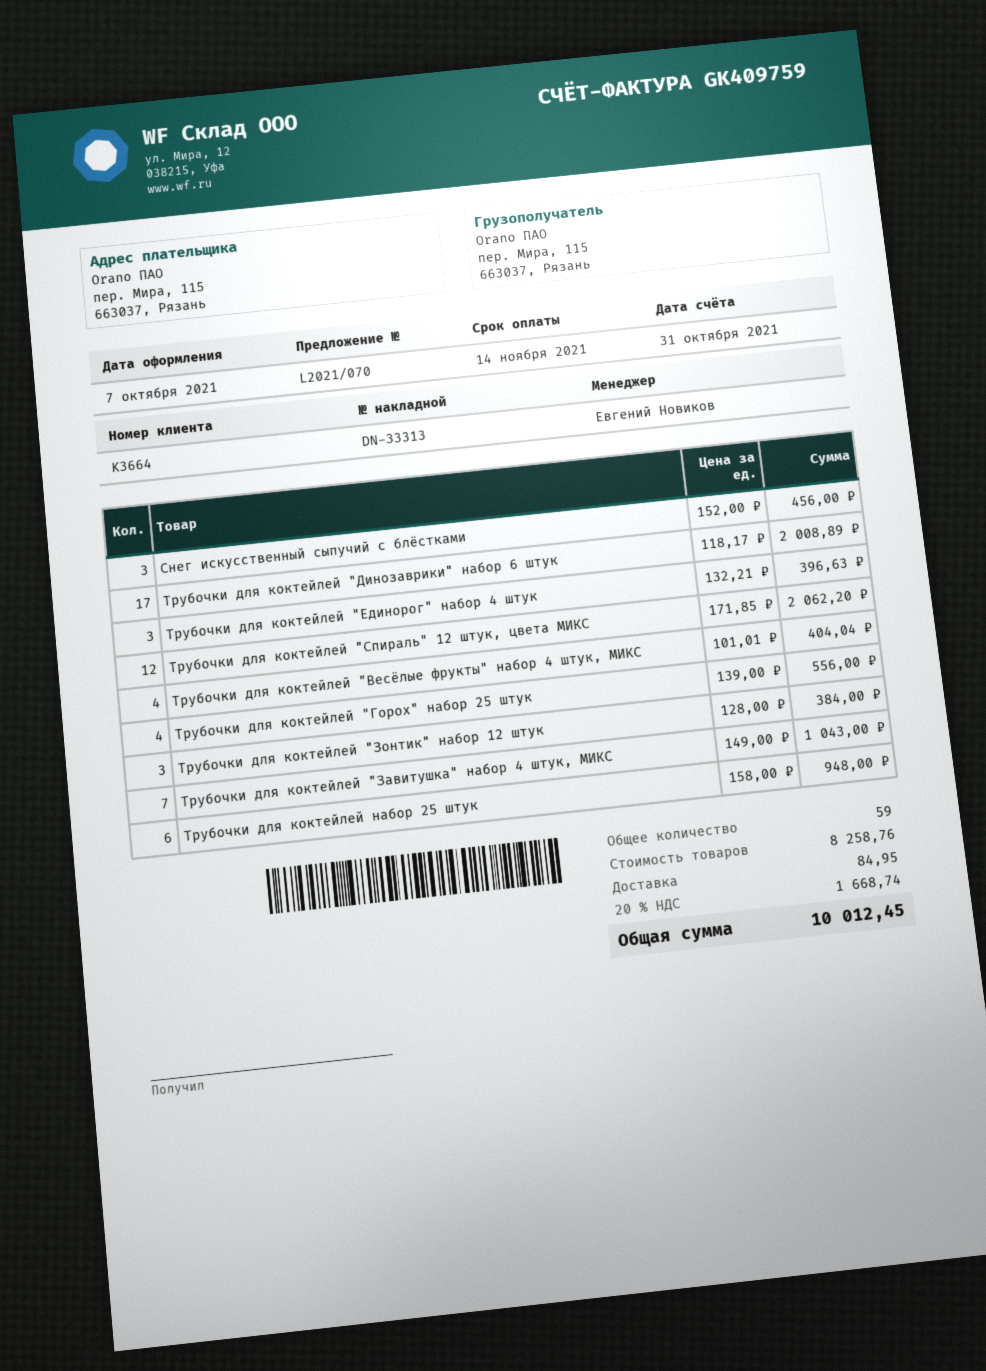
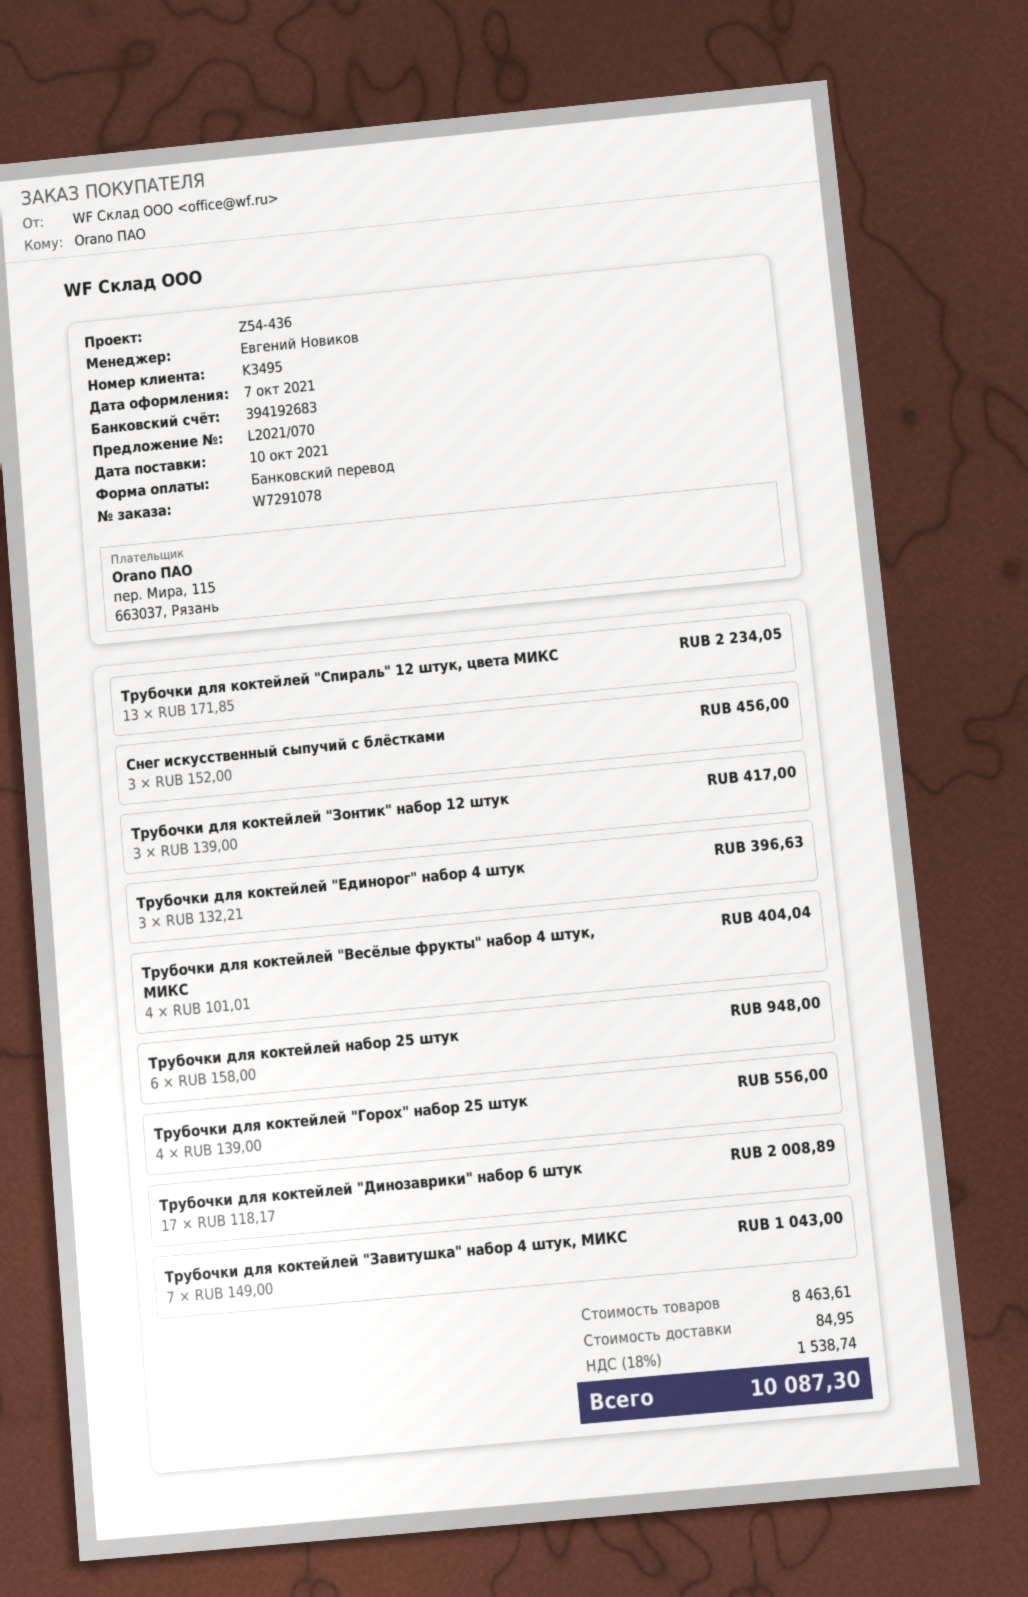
customer number: K3664 -> K3495
Трубочки для коктейлей "Спираль" 12 штук, цвета МИКС: 12 x 171.85 = 2062.20 -> 13 x 171.85 = 2234.05
Трубочки для коктейлей "Зонтик" набор 12 штук: 3 x 128.00 = 384.00 -> 3 x 139.00 = 417.00
subtotal: 8258.76 -> 8463.61
tax: 20% = 1668.74 -> 18% = 1538.74
total: 10012.45 -> 10087.30

